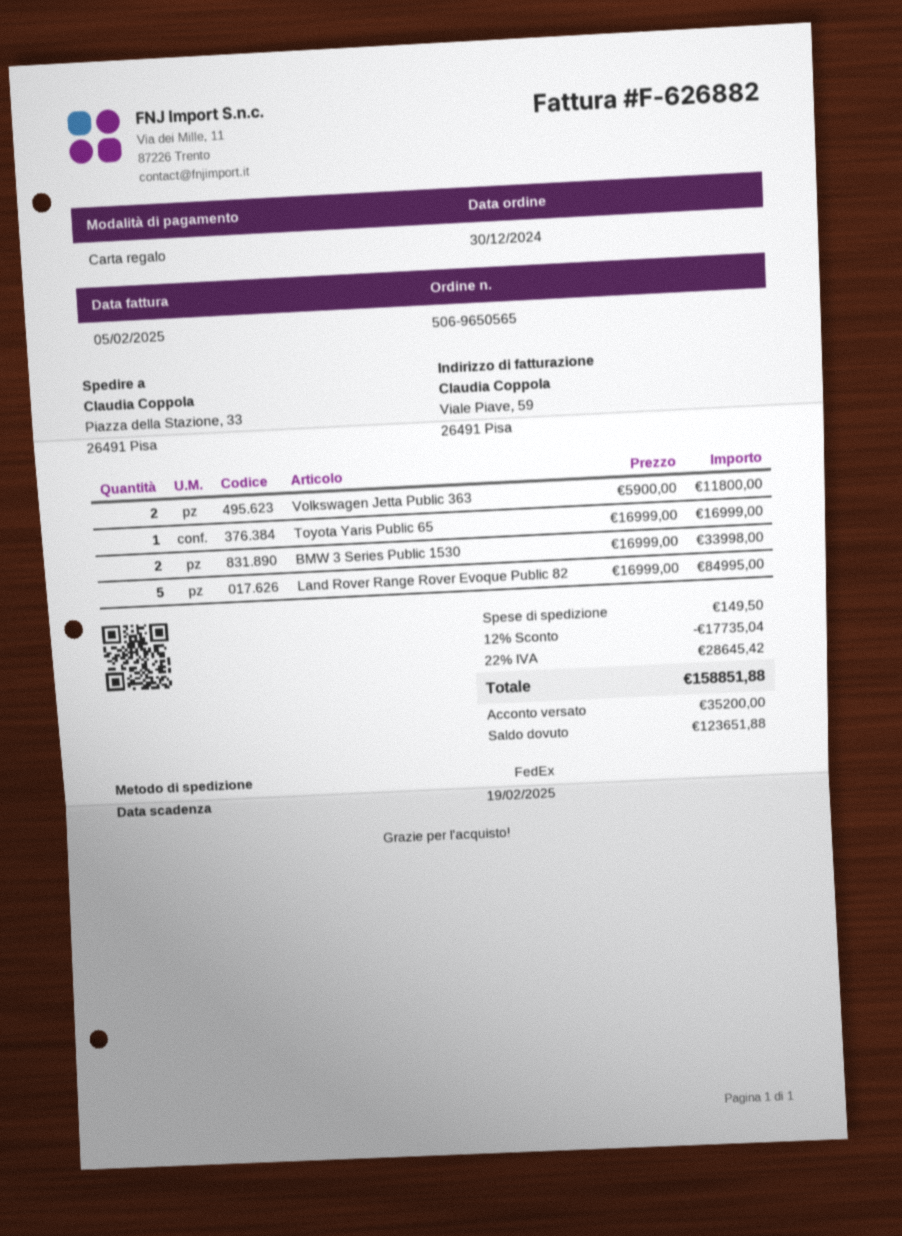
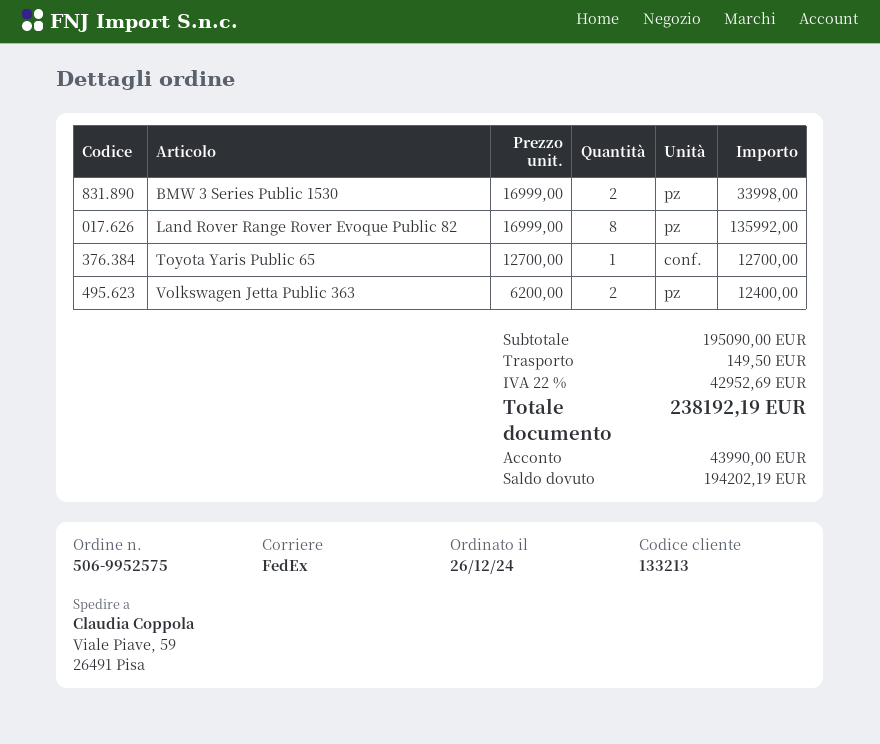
order number: 506-9650565 -> 506-9952575
order date: 2024-12-30 -> 2024-12-26
ship to: Piazza della Stazione, 33, 26491 Pisa -> Viale Piave, 59, 26491 Pisa
Volkswagen Jetta Public 363: 2 x 5900.00 = 11800.00 -> 2 x 6200.00 = 12400.00
Toyota Yaris Public 65: 1 x 16999.00 = 16999.00 -> 1 x 12700.00 = 12700.00
Land Rover Range Rover Evoque Public 82: 5 x 16999.00 = 84995.00 -> 8 x 16999.00 = 135992.00
discount: 12% = 17735.04 -> none
tax: 22% = 28645.42 -> 22% = 42952.69
total: 158851.88 -> 238192.19
deposit: 35200.00 -> 43990.00
balance: 123651.88 -> 194202.19

